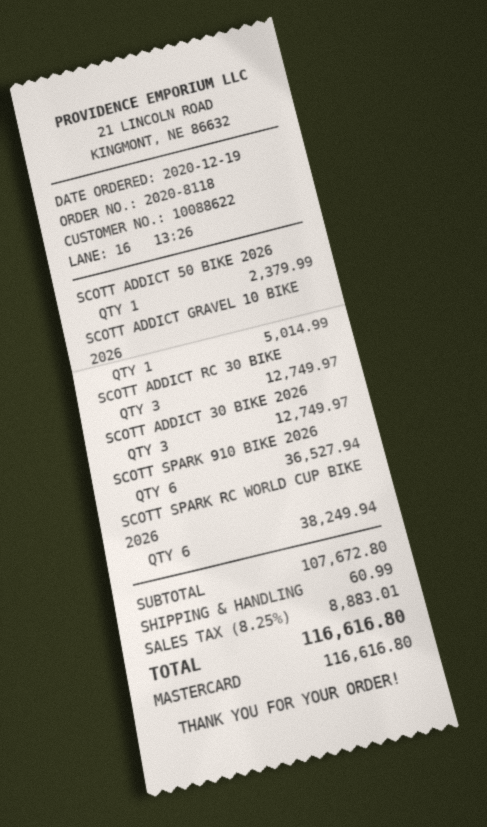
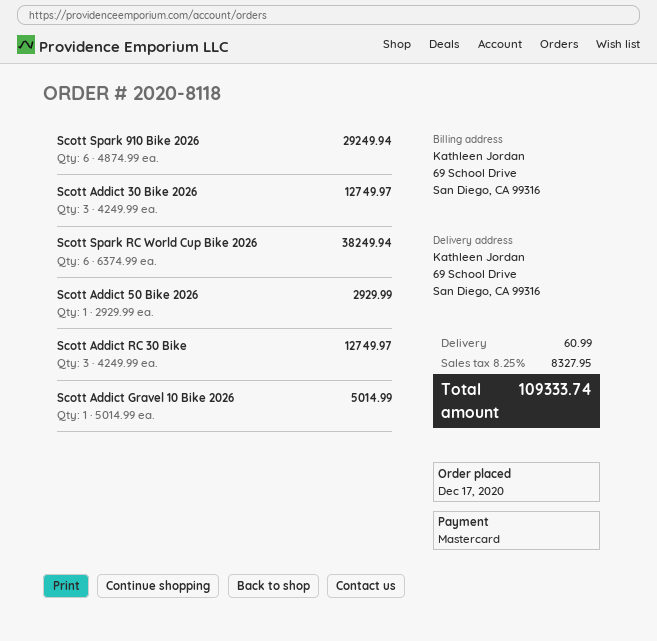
order date: 2020-12-19 -> 2020-12-17
SCOTT ADDICT 50 BIKE 2026: 1 for 2379.99 -> 1 for 2929.99
SCOTT SPARK 910 BIKE 2026: 6 for 36527.94 -> 6 for 29249.94
tax: 8.25% = 8883.01 -> 8.25% = 8327.95
total: 116616.80 -> 109333.74

